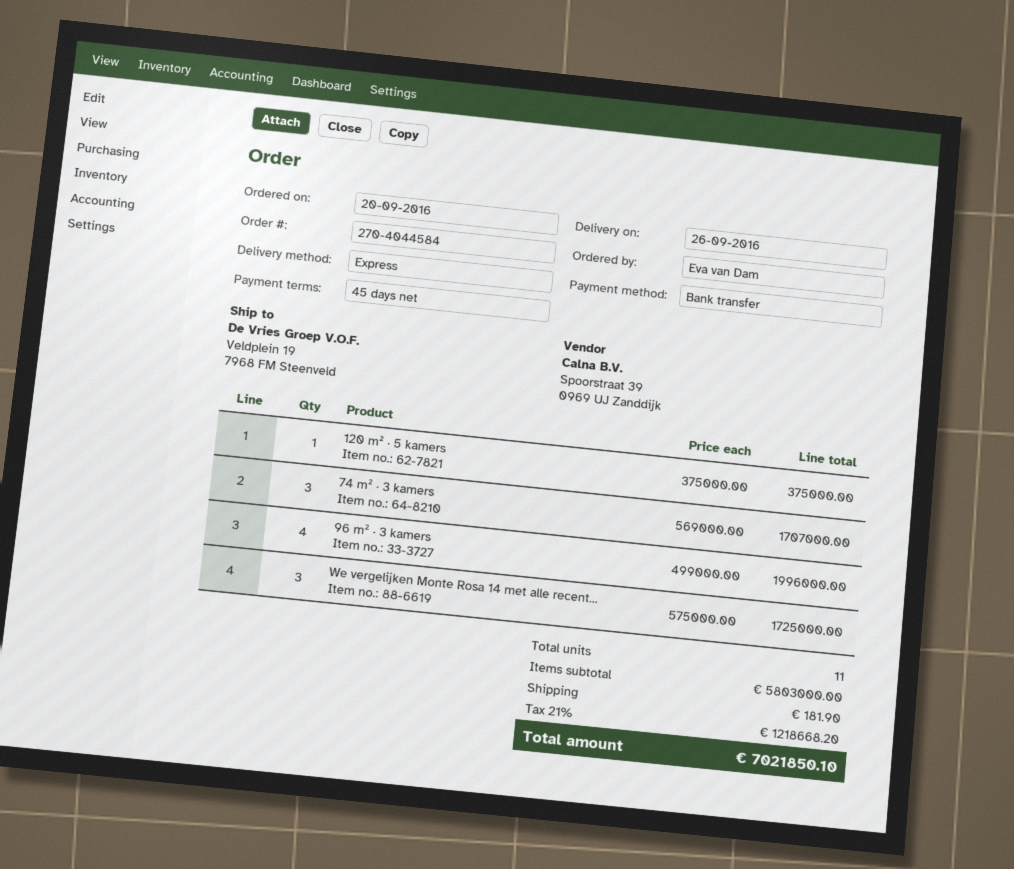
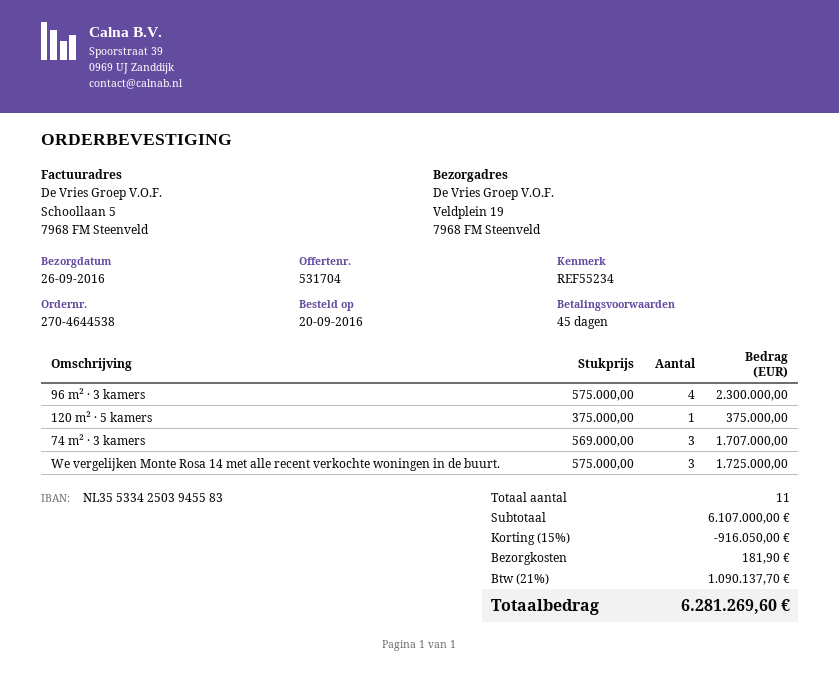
order number: 270-4044584 -> 270-4644538
96 m² · 3 kamers: 4 x 499000.00 = 1996000.00 -> 4 x 575000.00 = 2300000.00
subtotal: 5803000.00 -> 6107000.00
discount: none -> 15% = 916050.00
tax: 21% = 1218668.20 -> 21% = 1090137.70
total: 7021850.10 -> 6281269.60

